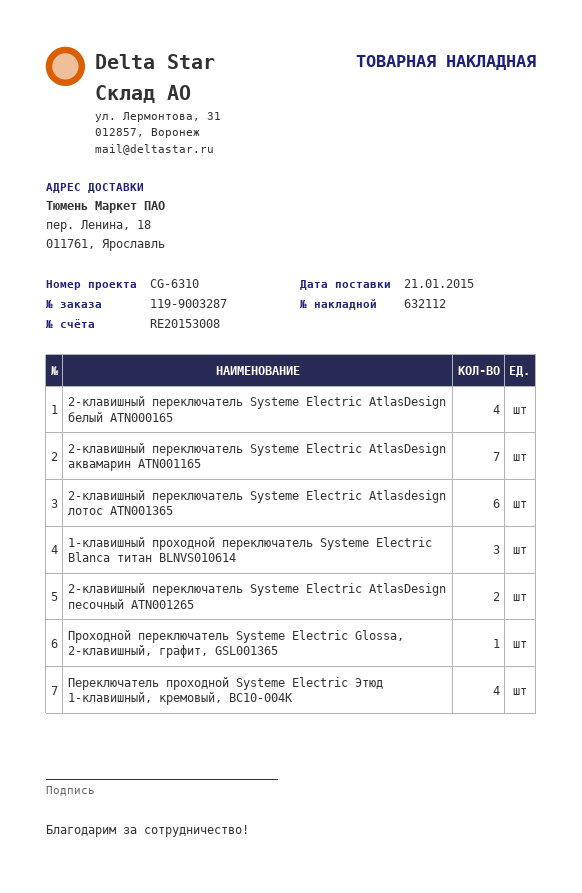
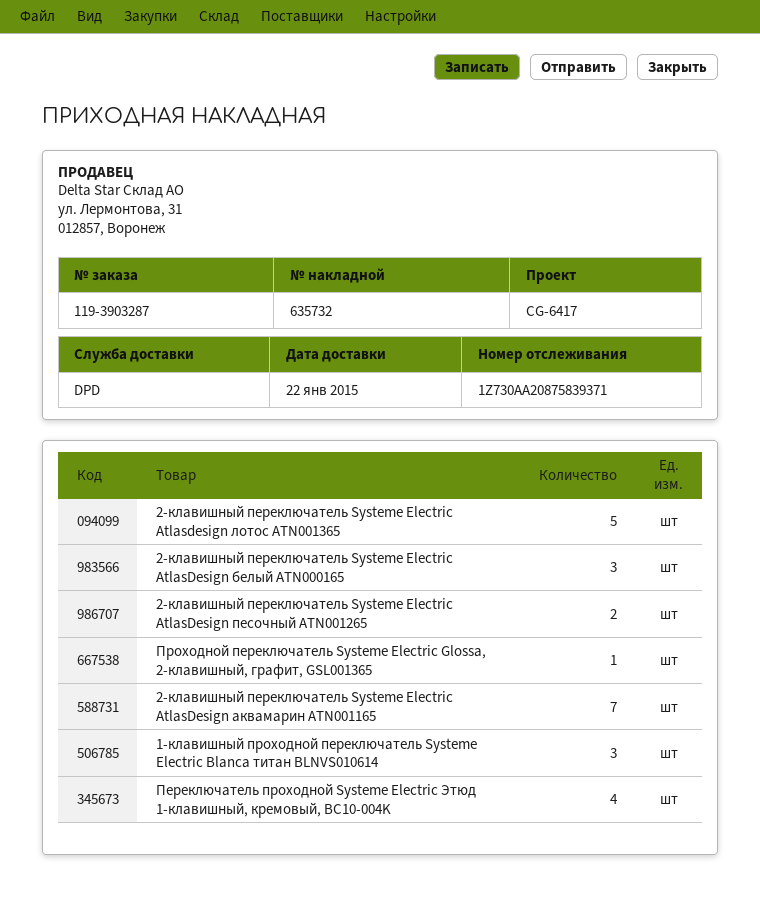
order number: 119-9003287 -> 119-3903287
delivery note number: 632112 -> 635732
delivery date: 2015-01-21 -> 2015-01-22
reference: CG-6310 -> CG-6417
2-клавишный переключатель Systeme Electric AtlasDesign белый ATN000165: 4 -> 3
2-клавишный переключатель Systeme Electric Atlasdesign лотос ATN001365: 6 -> 5

